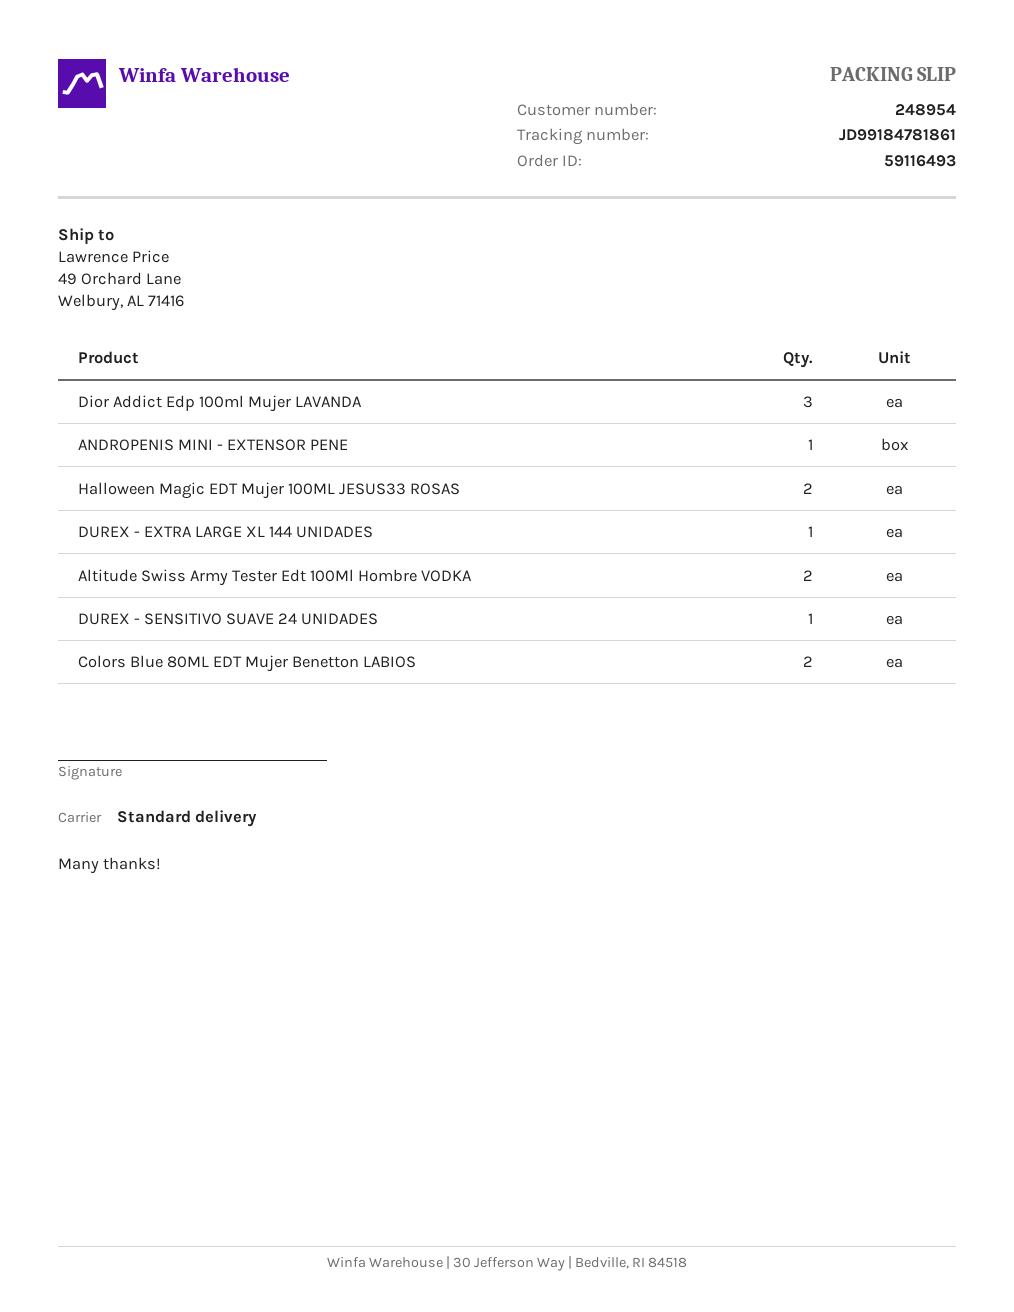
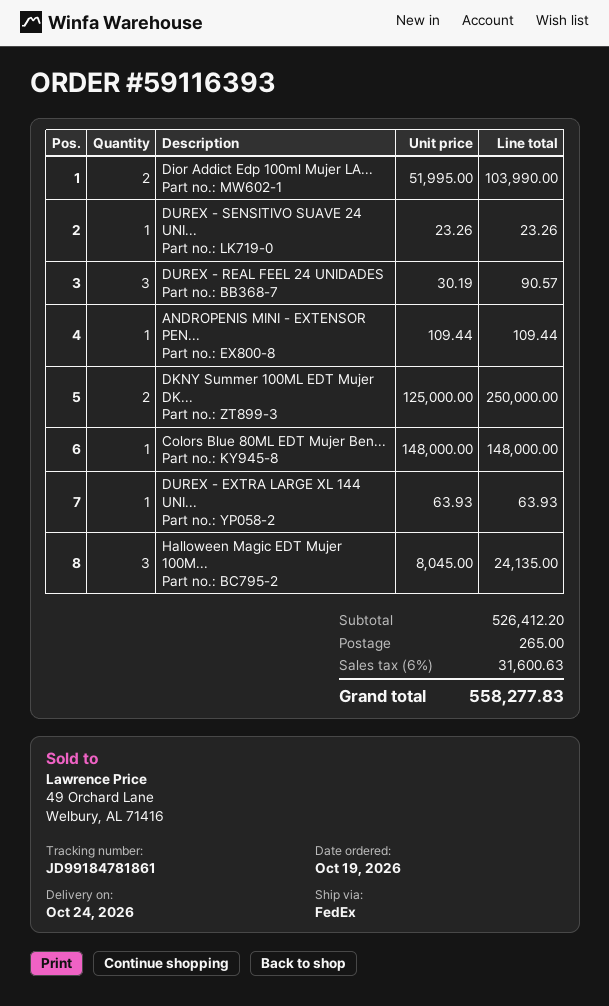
order number: 59116493 -> 59116393
shipping method: standard -> FedEx
Dior Addict Edp 100ml Mujer LAVANDA: 3 -> 2
Halloween Magic EDT Mujer 100ML JESUS33 ROSAS: 2 -> 3
Altitude Swiss Army Tester Edt 100Ml Hombre VODKA: 2 -> none
Colors Blue 80ML EDT Mujer Benetton LABIOS: 2 -> 1
DUREX - REAL FEEL 24 UNIDADES: none -> 3
DKNY Summer 100ML EDT Mujer DK...: none -> 2

